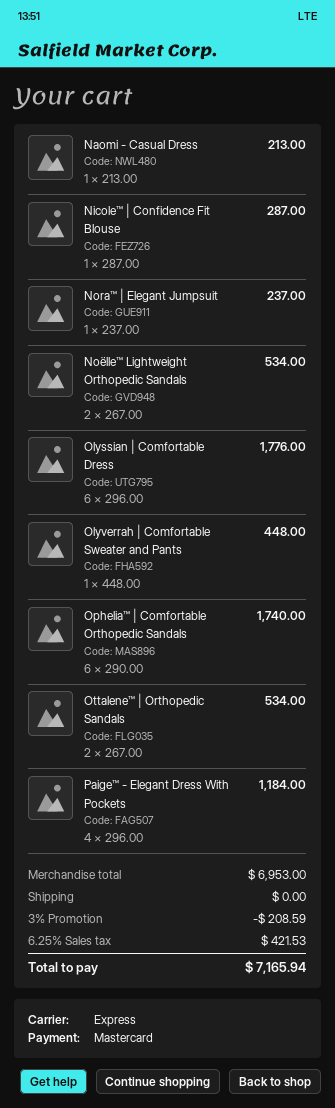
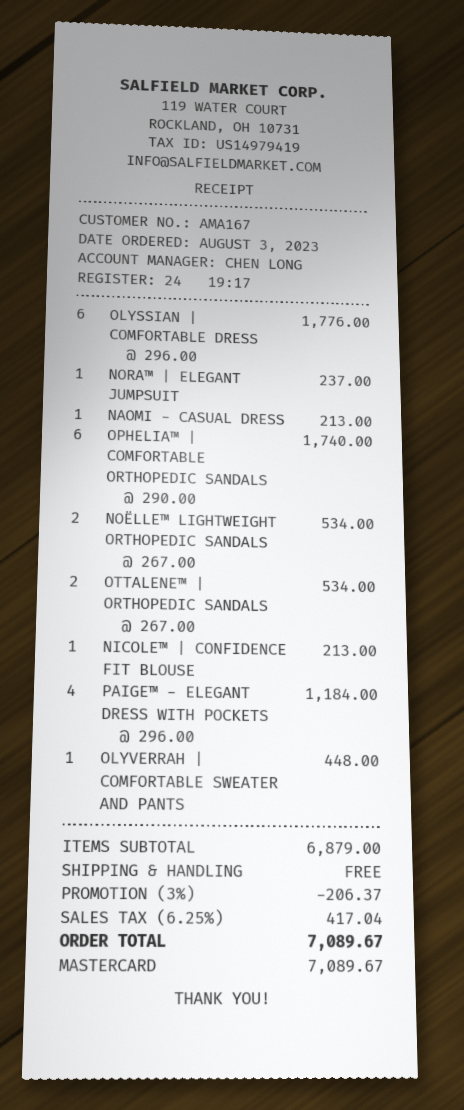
Nicole™ | Confidence Fit Blouse: 1 x 287.00 = 287.00 -> 1 x 213.00 = 213.00
subtotal: 6953.00 -> 6879.00
discount: 3% = 208.59 -> 3% = 206.37
tax: 6.25% = 421.53 -> 6.25% = 417.04
total: 7165.94 -> 7089.67

